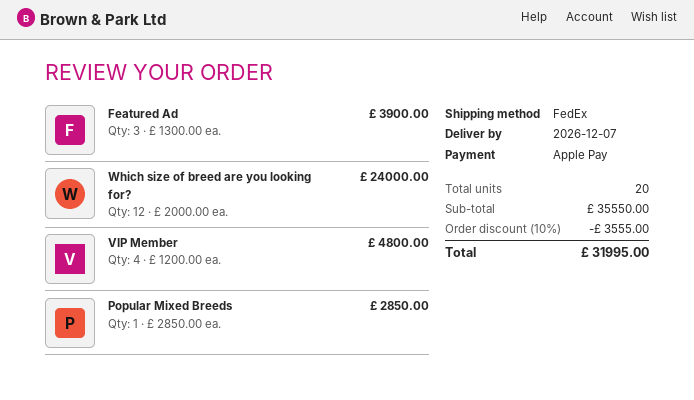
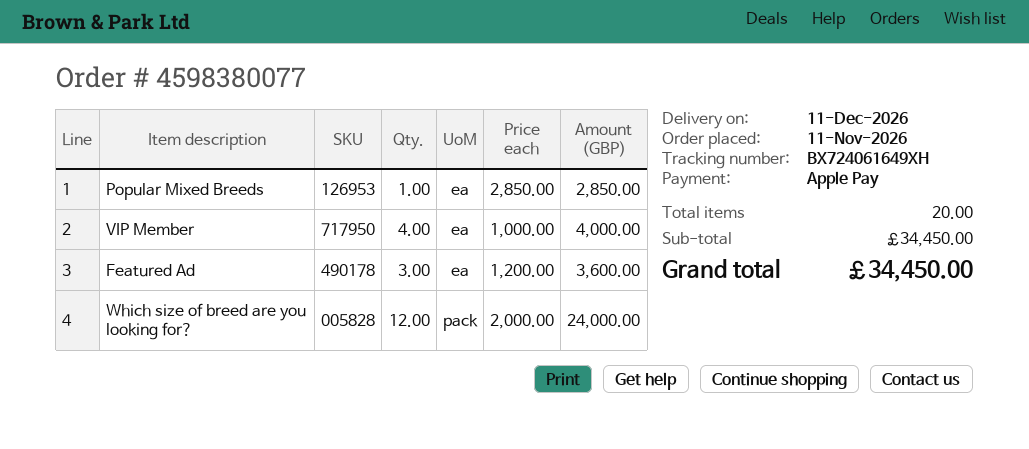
delivery date: 2026-12-07 -> 2026-12-11
Featured Ad: 3 x 1300.00 = 3900.00 -> 3 x 1200.00 = 3600.00
VIP Member: 4 x 1200.00 = 4800.00 -> 4 x 1000.00 = 4000.00
subtotal: 35550.00 -> 34450.00
discount: 10% = 3555.00 -> none
total: 31995.00 -> 34450.00

